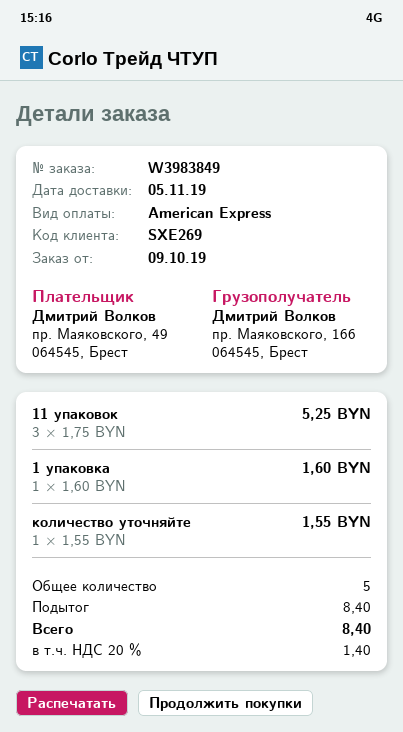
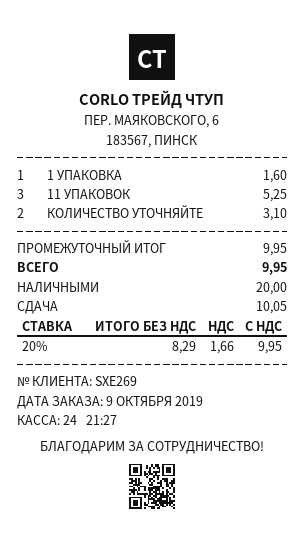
payment method: American Express -> cash
количество уточняйте: 1 for 1.55 -> 2 for 3.10
subtotal: 8.40 -> 9.95
tax: 20% = 1.40 -> 20% = 1.66
total: 8.40 -> 9.95

